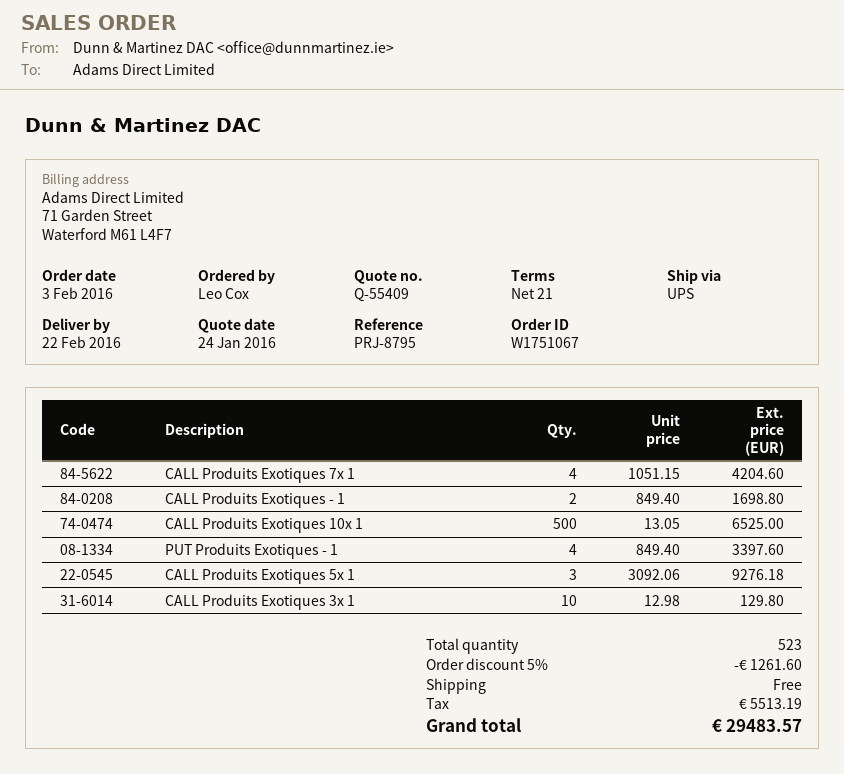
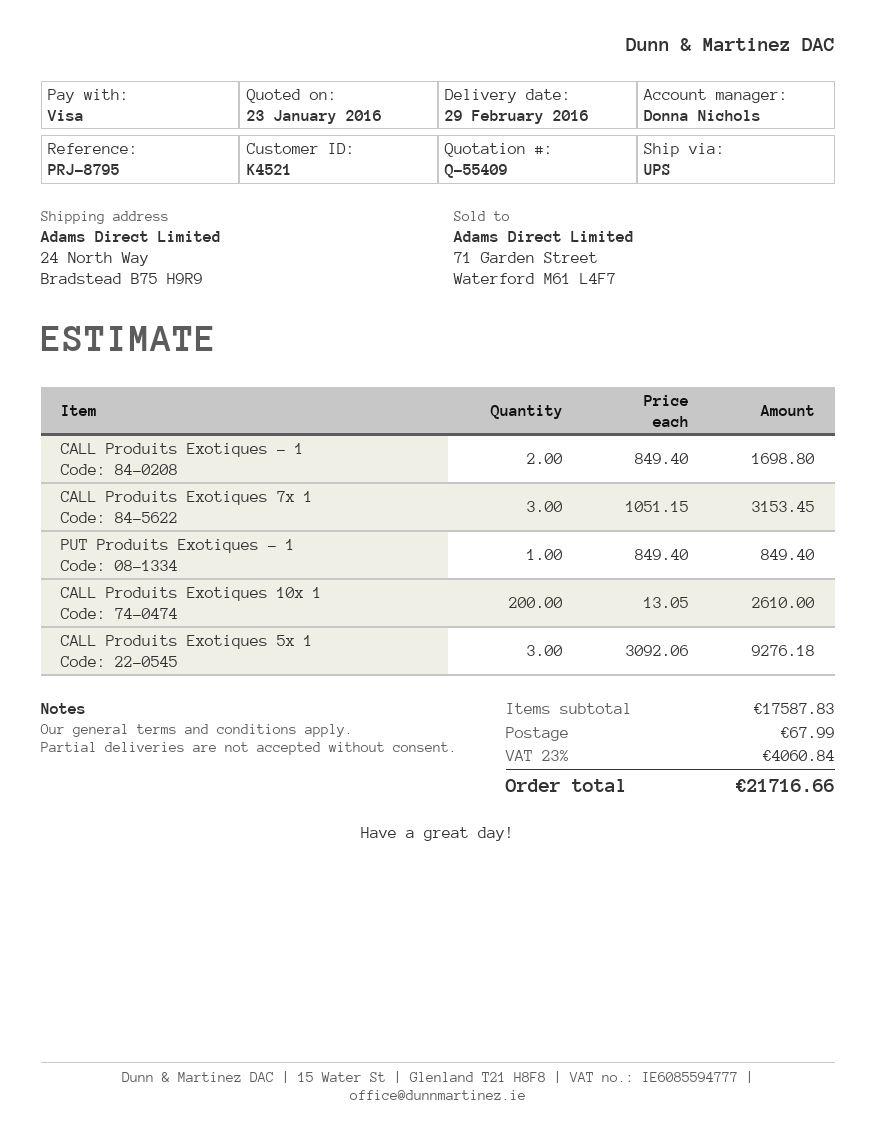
quote date: 2016-01-24 -> 2016-01-23
delivery date: 2016-02-22 -> 2016-02-29
CALL Produits Exotiques 7x 1: 4 x 1051.15 = 4204.60 -> 3 x 1051.15 = 3153.45
CALL Produits Exotiques 10x 1: 500 x 13.05 = 6525.00 -> 200 x 13.05 = 2610.00
PUT Produits Exotiques - 1: 4 x 849.40 = 3397.60 -> 1 x 849.40 = 849.40
CALL Produits Exotiques 3x 1: 10 x 12.98 = 129.80 -> none
discount: 5% = 1261.60 -> none
shipping: 0.00 -> 67.99
tax: 5513.19 -> 4060.84
total: 29483.57 -> 21716.66

